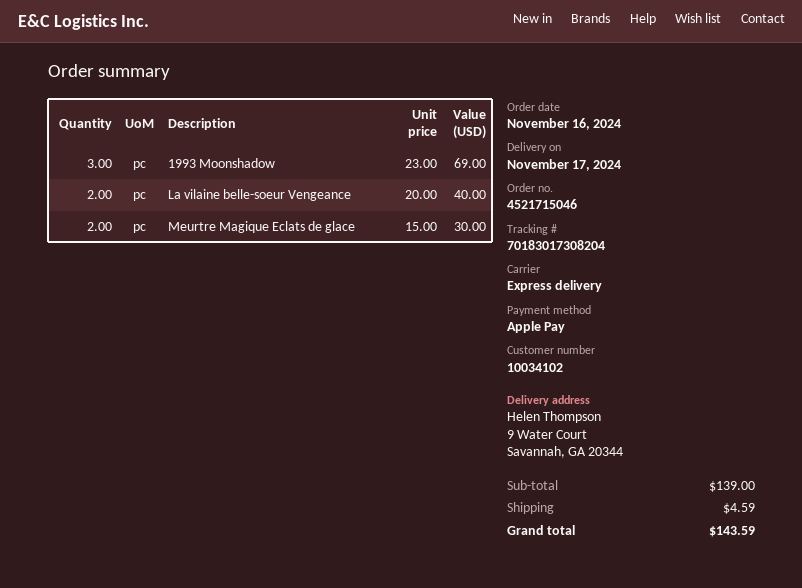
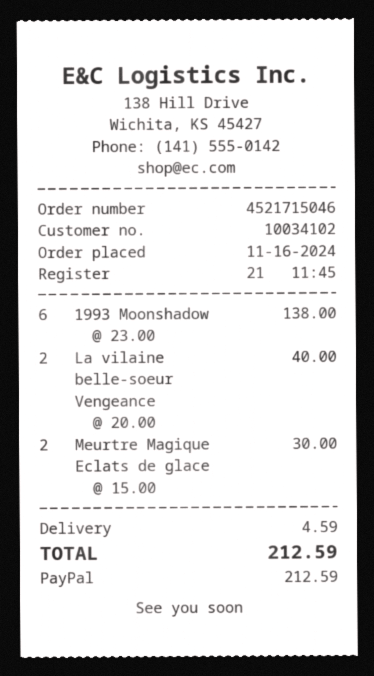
payment method: Apple Pay -> PayPal
1993 Moonshadow: 3 x 23.00 = 69.00 -> 6 x 23.00 = 138.00
total: 143.59 -> 212.59

